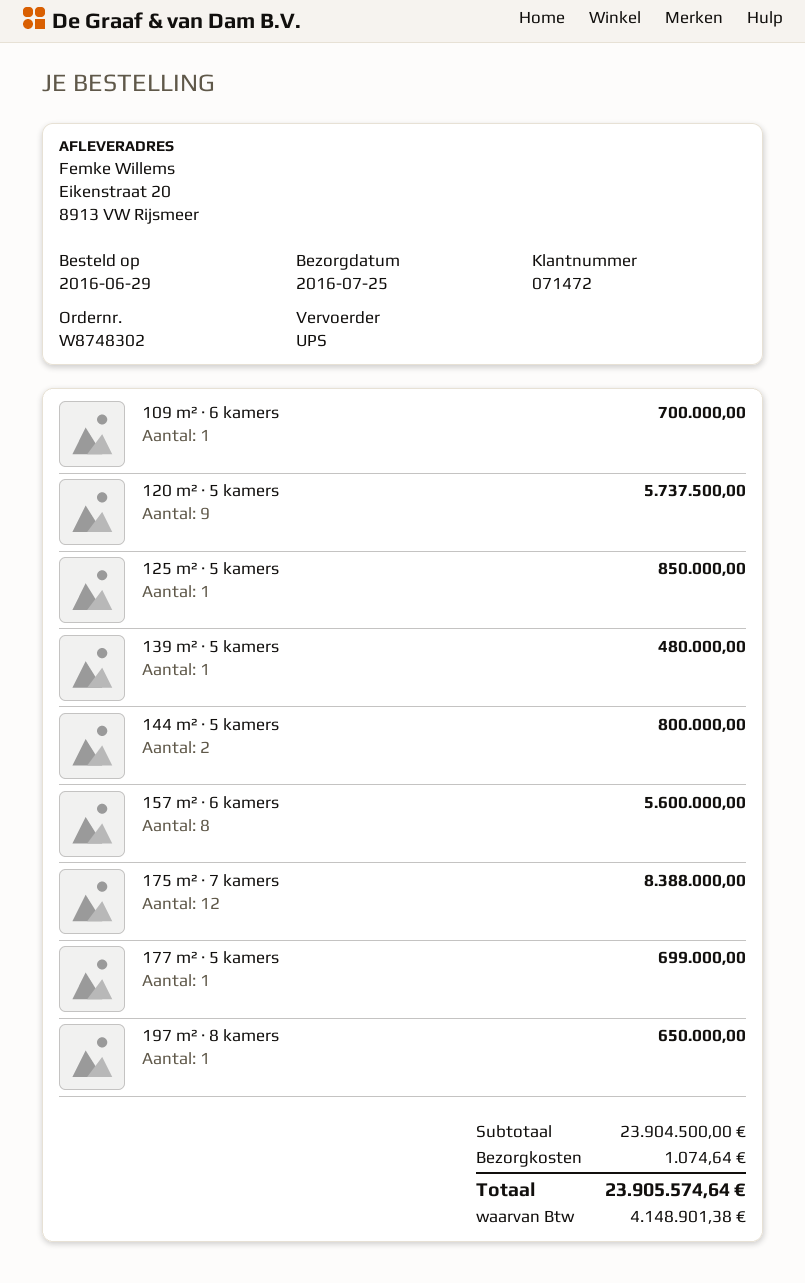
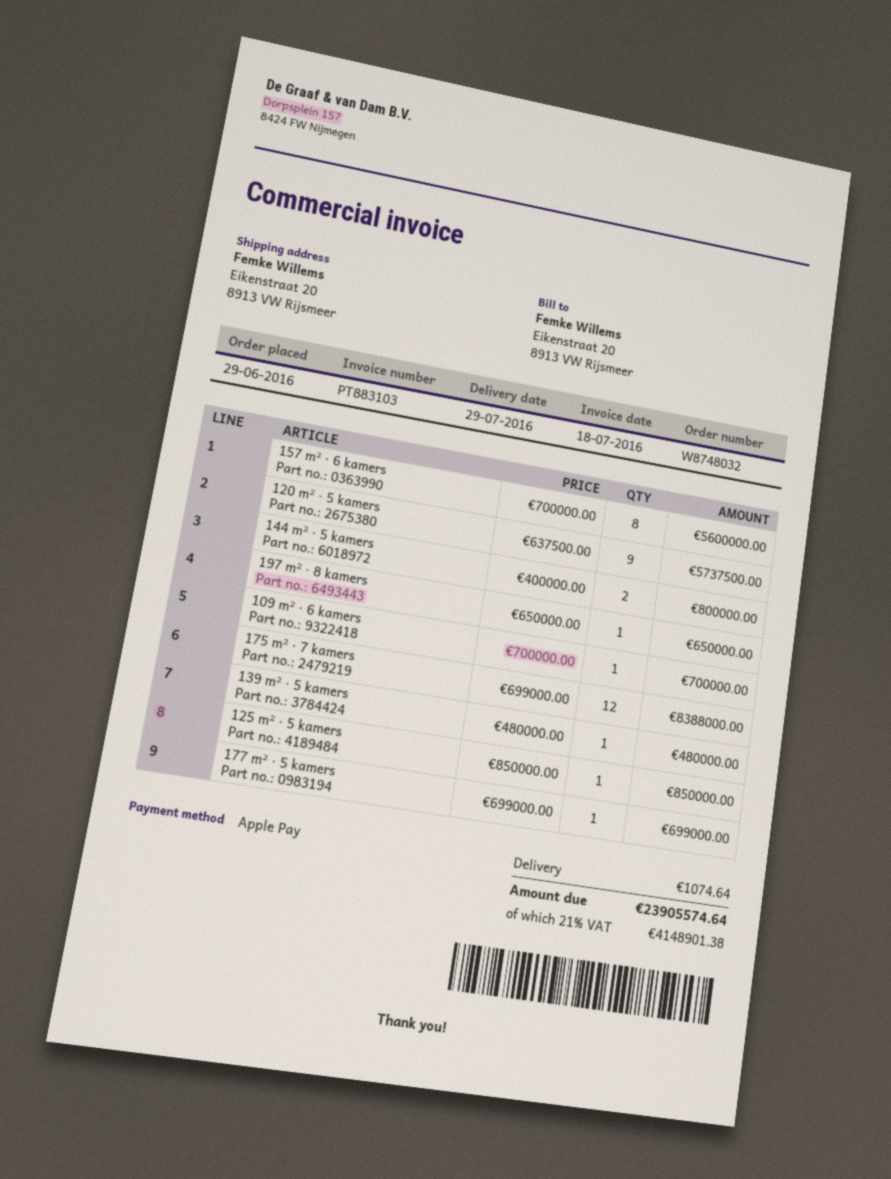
order number: W8748302 -> W8748032
delivery date: 2016-07-25 -> 2016-07-29

